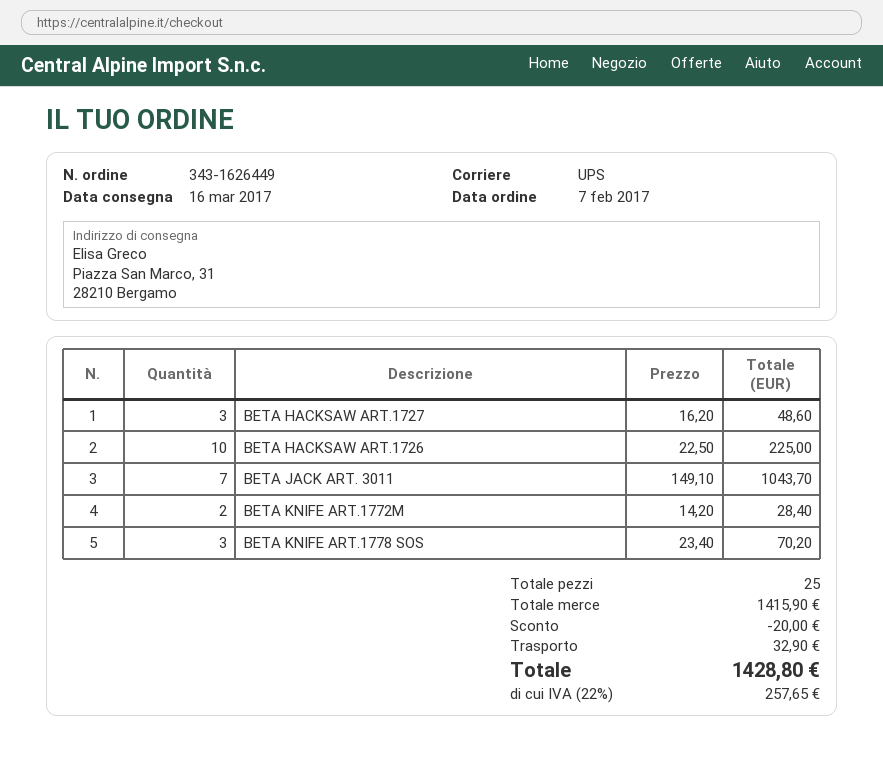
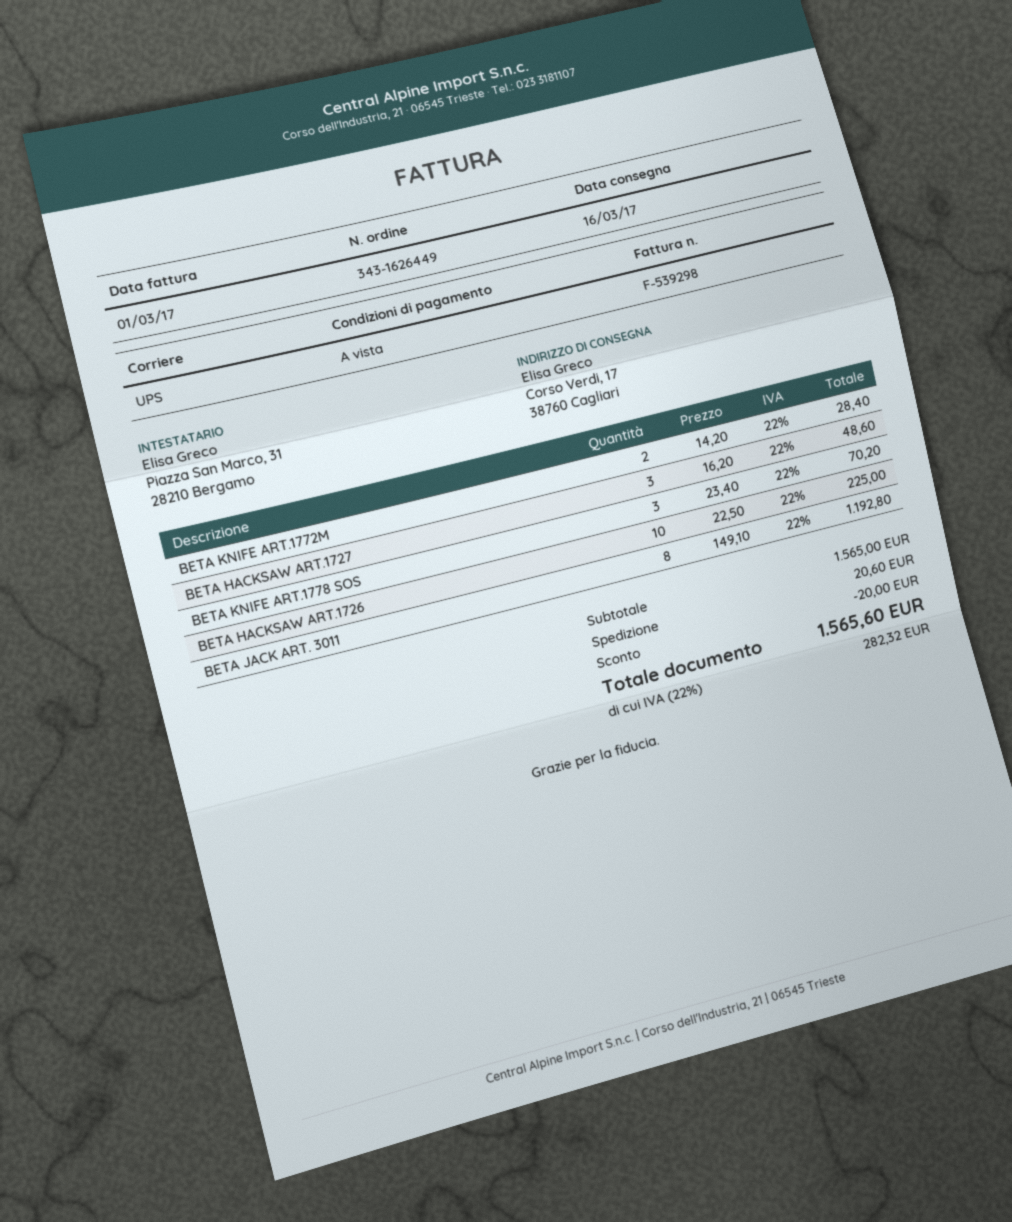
ship to: Piazza San Marco, 31, 28210 Bergamo -> Corso Verdi, 17, 38760 Cagliari
BETA JACK ART. 3011: 7 x 149.10 = 1043.70 -> 8 x 149.10 = 1192.80
subtotal: 1415.90 -> 1565.00
shipping: 32.90 -> 20.60
tax: 22% = 257.65 -> 22% = 282.32
total: 1428.80 -> 1565.60

